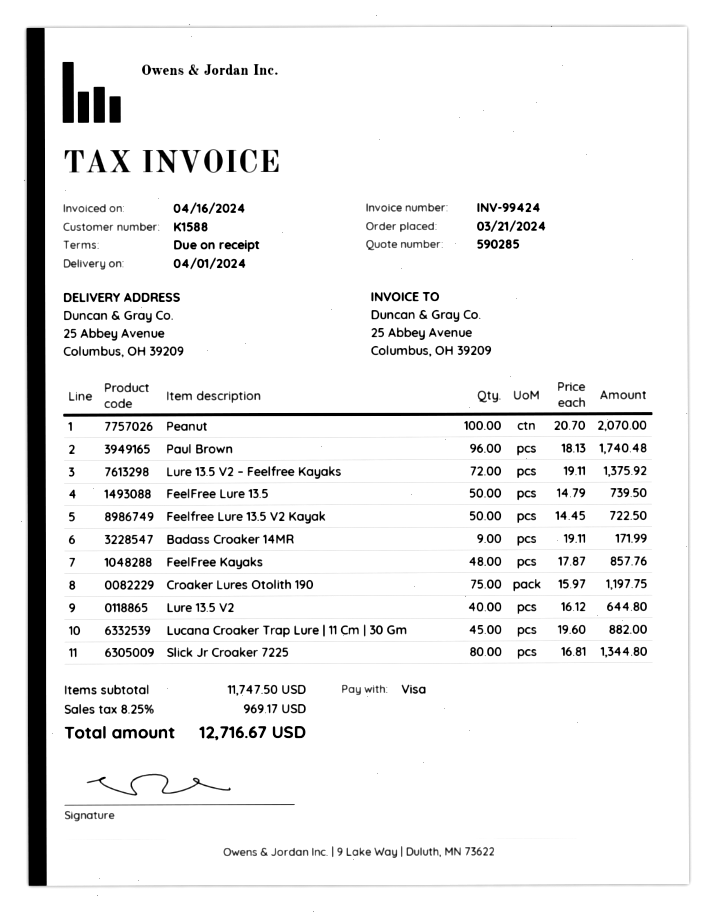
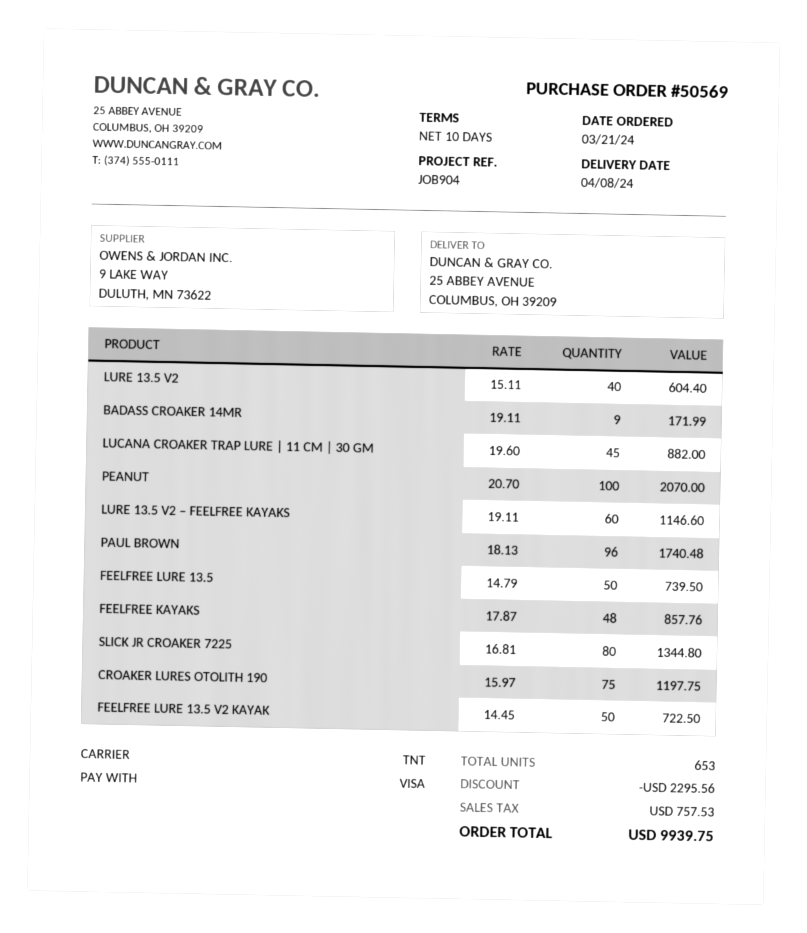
delivery date: 2024-04-01 -> 2024-04-08
payment terms: on receipt -> 10 days
Lure 13.5 V2 – Feelfree Kayaks: 72 x 19.11 = 1375.92 -> 60 x 19.11 = 1146.60
Lure 13.5 V2: 40 x 16.12 = 644.80 -> 40 x 15.11 = 604.40
discount: none -> 2295.56
tax: 969.17 -> 757.53
total: 12716.67 -> 9939.75

